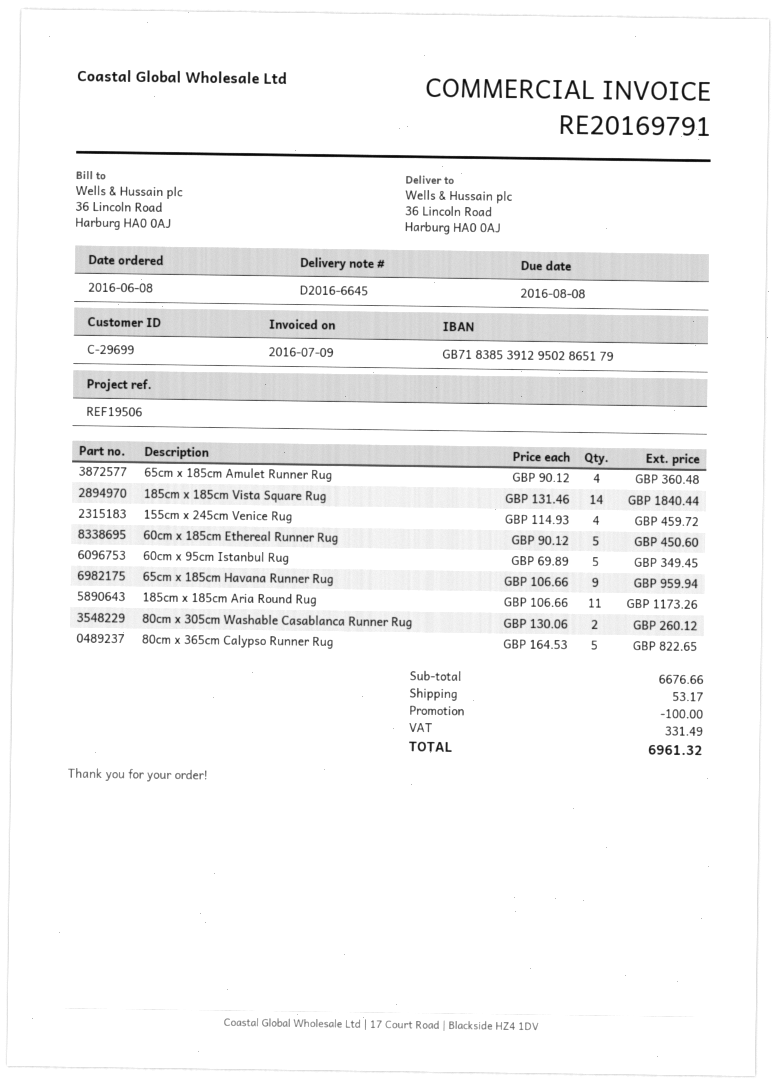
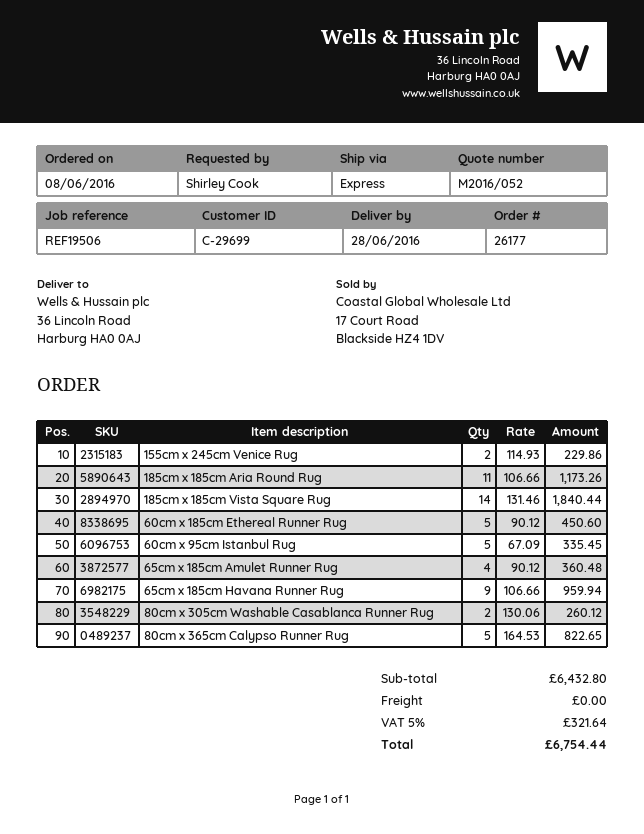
155cm x 245cm Venice Rug: 4 x 114.93 = 459.72 -> 2 x 114.93 = 229.86
60cm x 95cm Istanbul Rug: 5 x 69.89 = 349.45 -> 5 x 67.09 = 335.45
subtotal: 6676.66 -> 6432.80
discount: 100.00 -> none
shipping: 53.17 -> 0.00
tax: 331.49 -> 321.64
total: 6961.32 -> 6754.44

